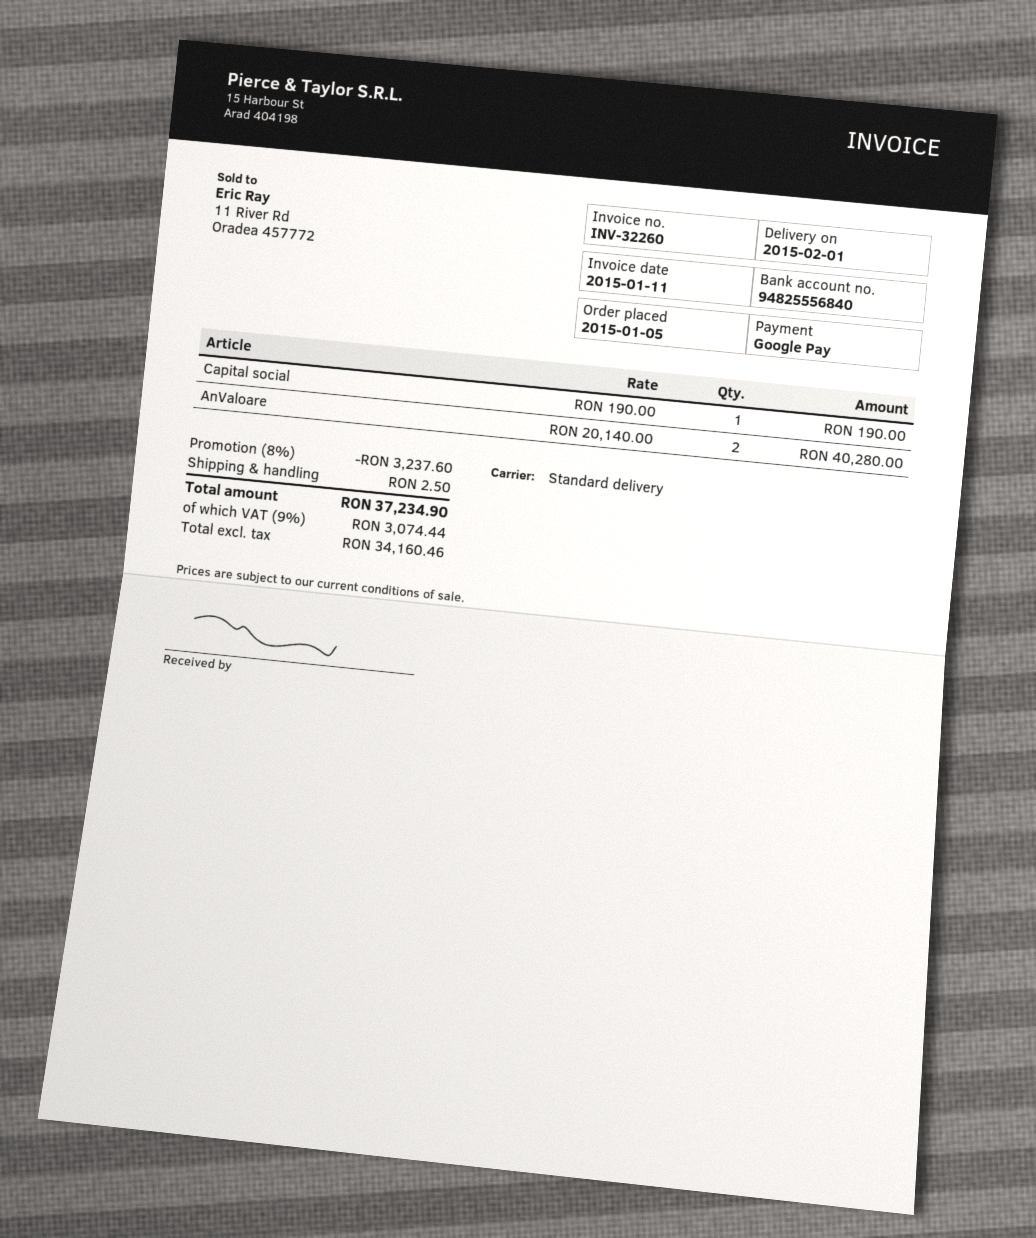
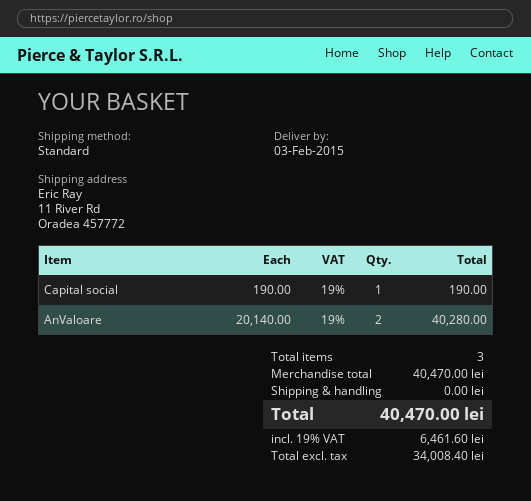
delivery date: 2015-02-01 -> 2015-02-03
discount: 8% = 3237.60 -> none
shipping: 2.50 -> 0.00
net: 34160.46 -> 34008.40
tax: 9% = 3074.44 -> 19% = 6461.60
total: 37234.90 -> 40470.00

